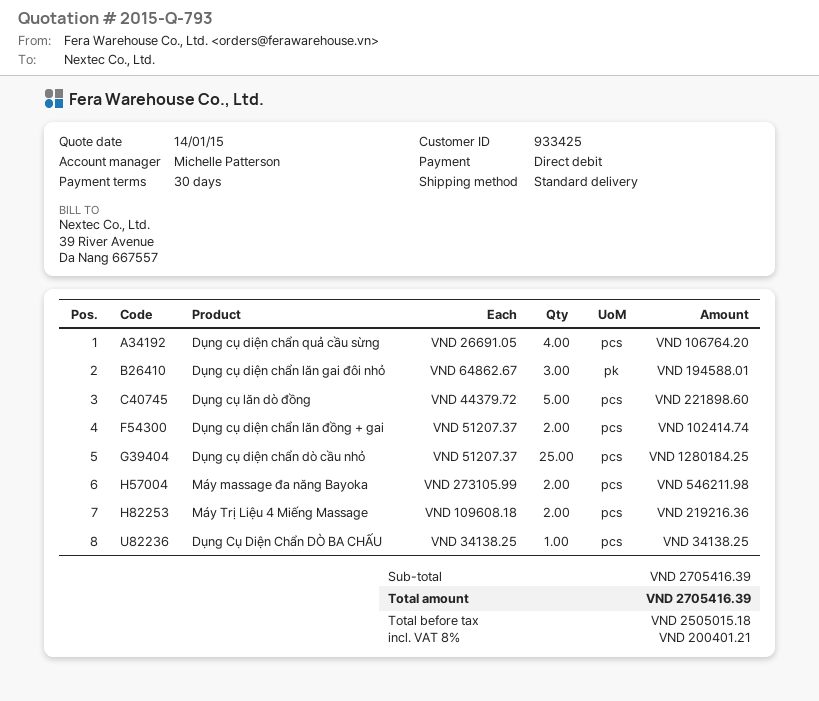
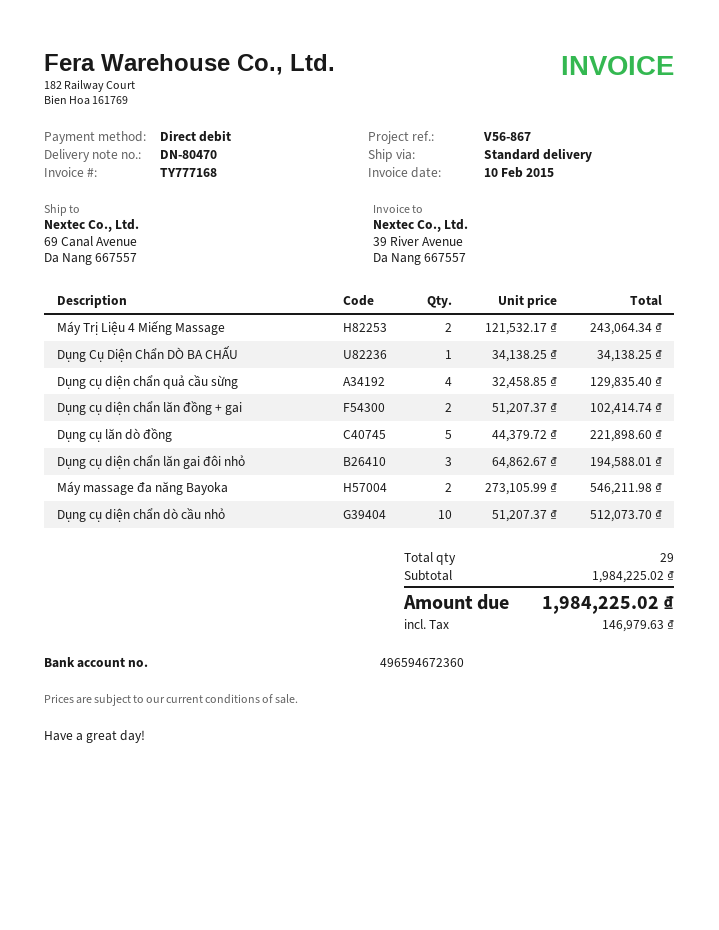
Dụng cụ diện chẩn quả cầu sừng: 4 x 26691.05 = 106764.20 -> 4 x 32458.85 = 129835.40
Dụng cụ diện chẩn dò cầu nhỏ: 25 x 51207.37 = 1280184.25 -> 10 x 51207.37 = 512073.70
Máy Trị Liệu 4 Miếng Massage: 2 x 109608.18 = 219216.36 -> 2 x 121532.17 = 243064.34
subtotal: 2705416.39 -> 1984225.02
tax: 200401.21 -> 146979.63
total: 2705416.39 -> 1984225.02

